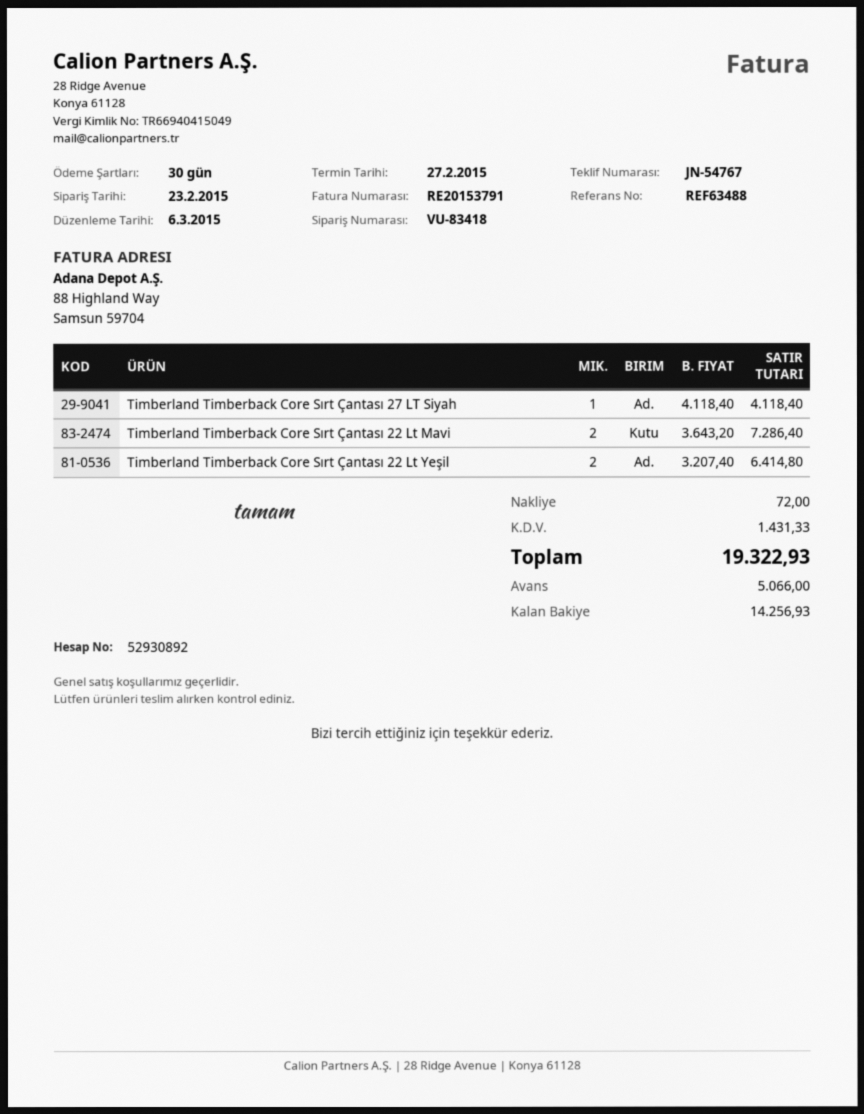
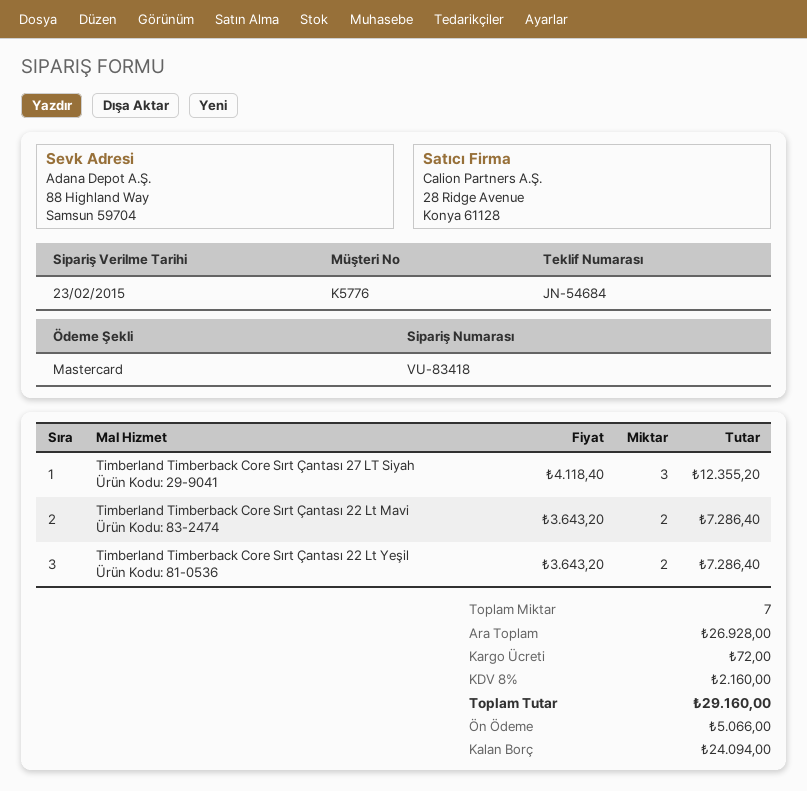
quote number: JN-54767 -> JN-54684
Timberland Timberback Core Sırt Çantası 27 LT Siyah: 1 x 4118.40 = 4118.40 -> 3 x 4118.40 = 12355.20
Timberland Timberback Core Sırt Çantası 22 Lt Yeşil: 2 x 3207.40 = 6414.80 -> 2 x 3643.20 = 7286.40
tax: 1431.33 -> 2160.00
total: 19322.93 -> 29160.00
balance: 14256.93 -> 24094.00

